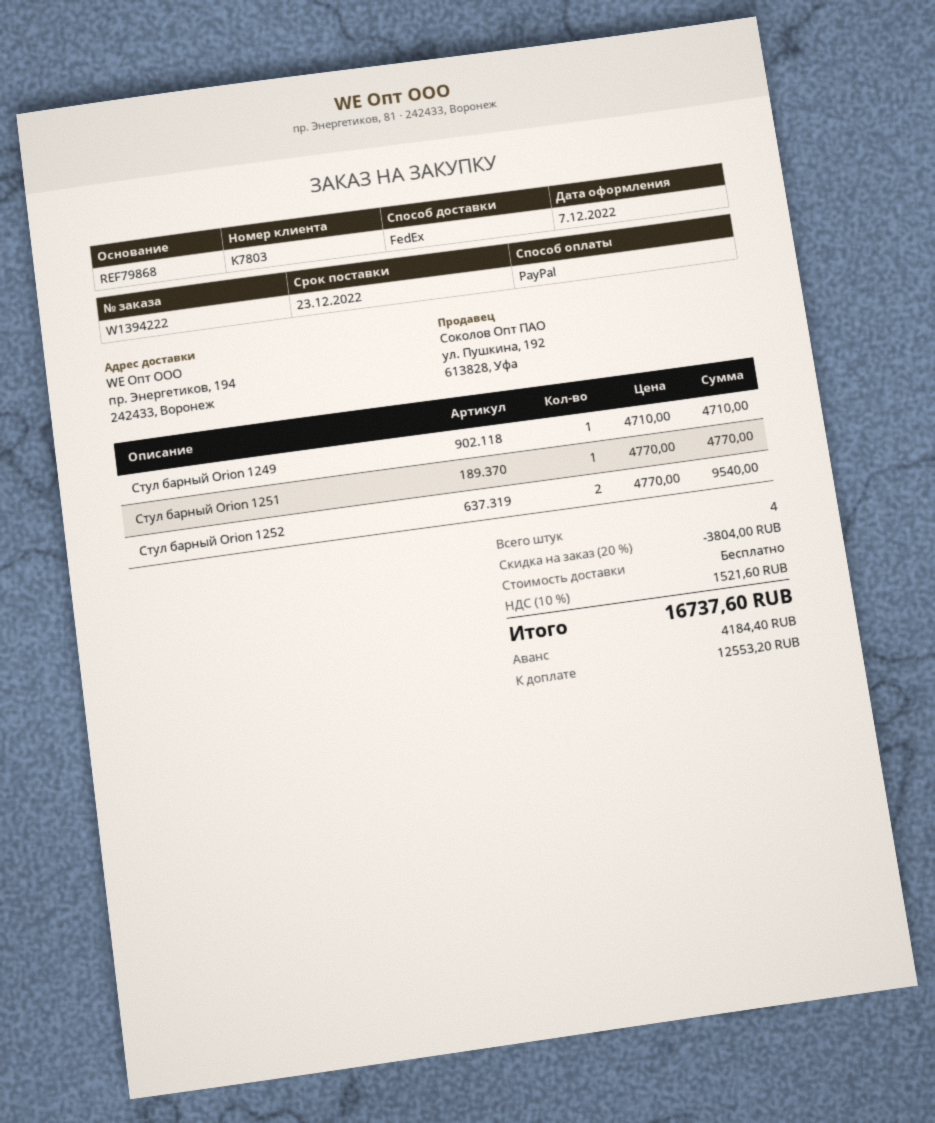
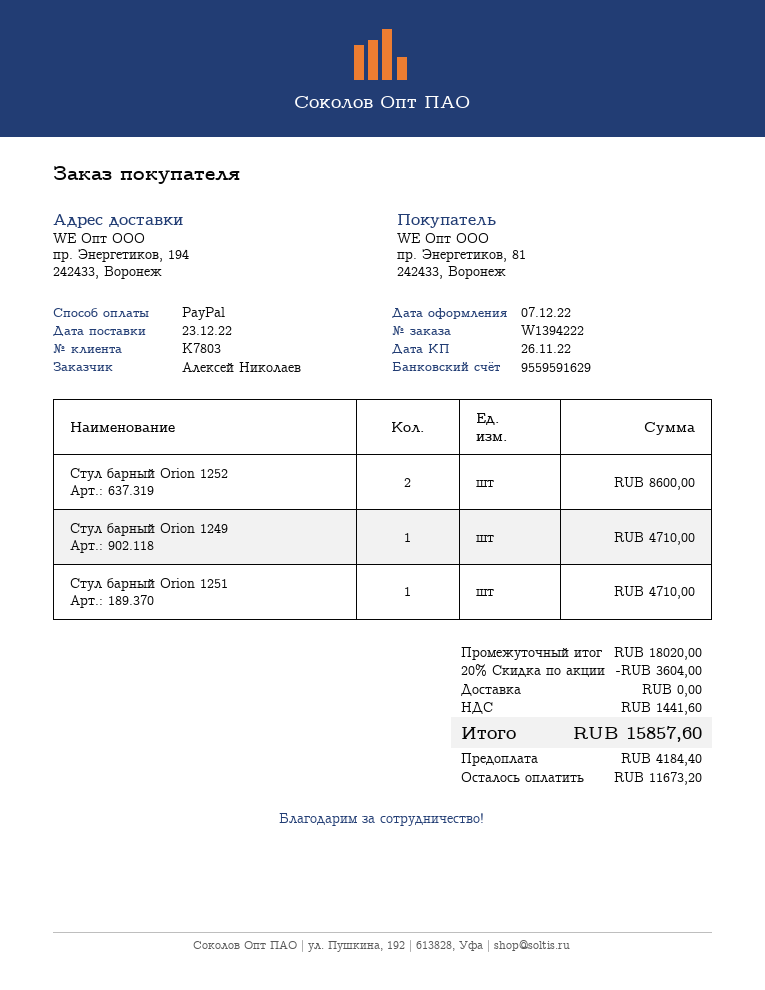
Стул барный Orion 1251: 1 for 4770.00 -> 1 for 4710.00
Стул барный Orion 1252: 2 for 9540.00 -> 2 for 8600.00
discount: 20% = 3804.00 -> 20% = 3604.00
tax: 1521.60 -> 1441.60
total: 16737.60 -> 15857.60
balance: 12553.20 -> 11673.20

